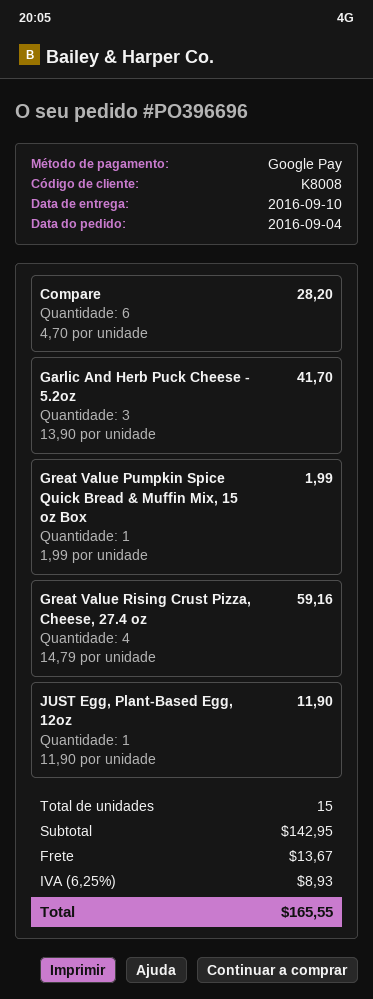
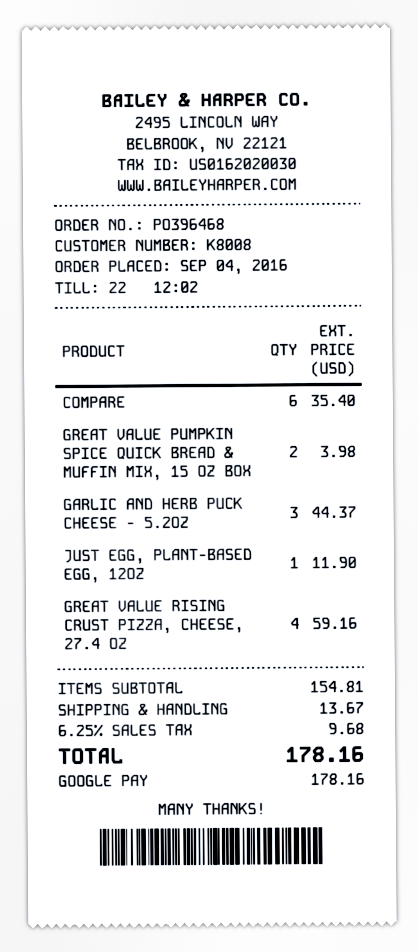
order number: PO396696 -> PO396468
Compare: 6 for 28.20 -> 6 for 35.40
Garlic And Herb Puck Cheese - 5.2oz: 3 for 41.70 -> 3 for 44.37
Great Value Pumpkin Spice Quick Bread & Muffin Mix, 15 oz Box: 1 for 1.99 -> 2 for 3.98
subtotal: 142.95 -> 154.81
tax: 6.25% = 8.93 -> 6.25% = 9.68
total: 165.55 -> 178.16

